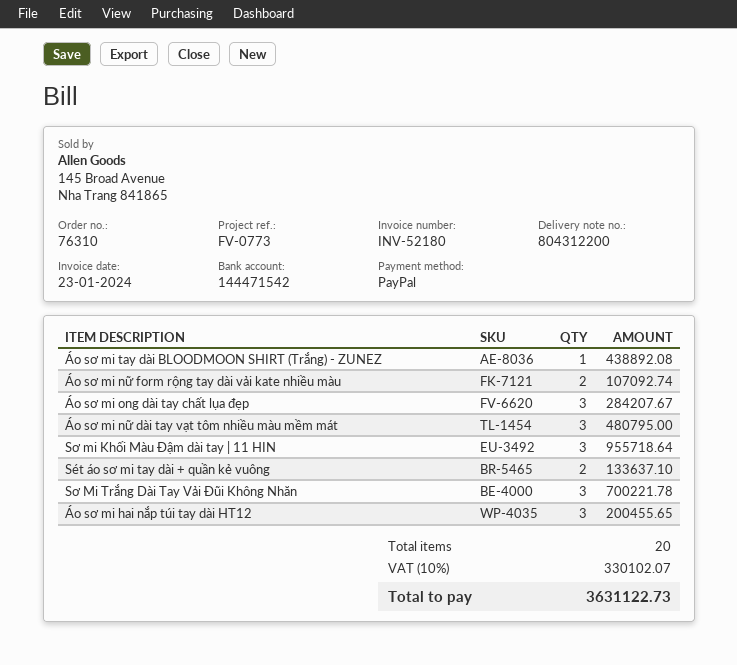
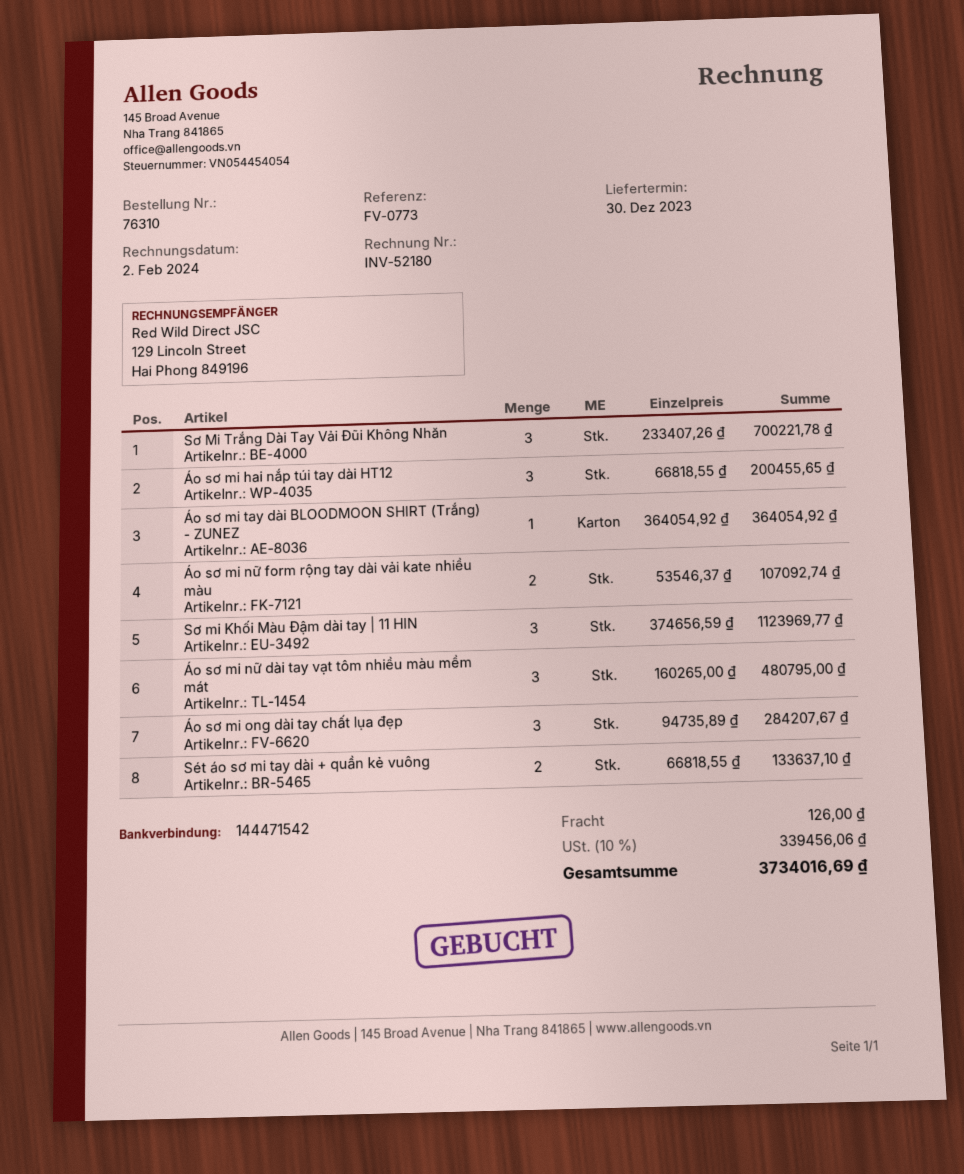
invoice date: 2024-01-23 -> 2024-02-02
Áo sơ mi tay dài BLOODMOON SHIRT (Trắng) - ZUNEZ: 1 for 438892.08 -> 1 for 364054.92
Sơ mi Khối Màu Đậm dài tay | 11 HIN: 3 for 955718.64 -> 3 for 1123969.77
shipping: none -> 126.00
tax: 10% = 330102.07 -> 10% = 339456.06
total: 3631122.73 -> 3734016.69

